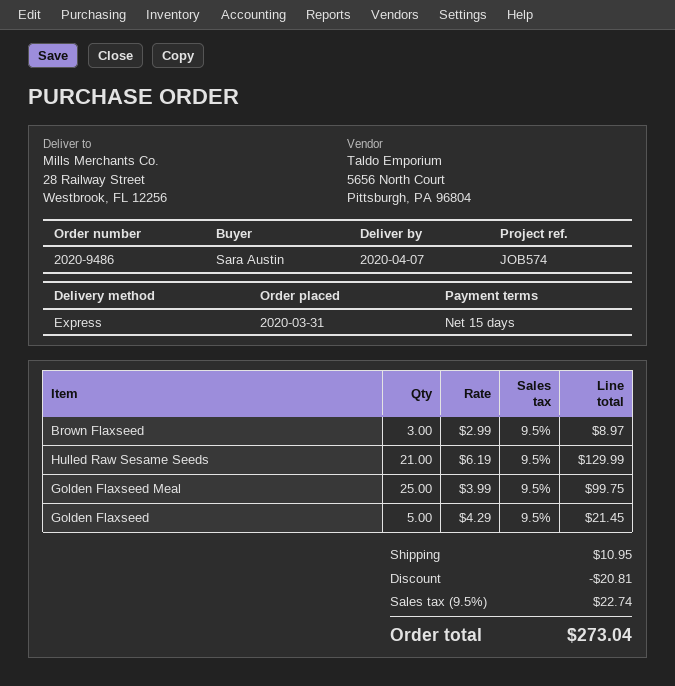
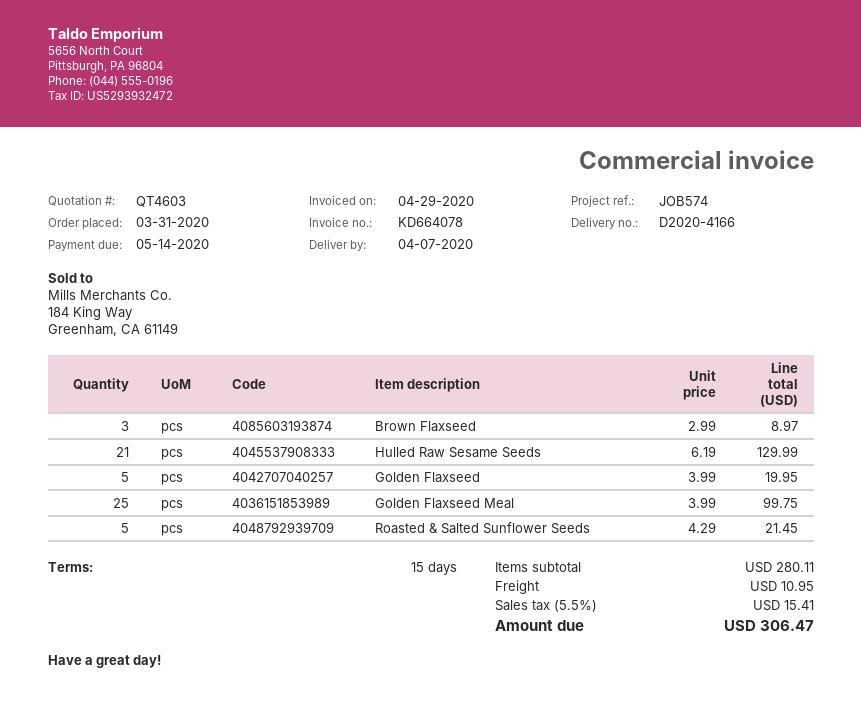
Golden Flaxseed: 5 x 4.29 = 21.45 -> 5 x 3.99 = 19.95
Roasted & Salted Sunflower Seeds: none -> 5 x 4.29 = 21.45
discount: 20.81 -> none
tax: 9.5% = 22.74 -> 5.5% = 15.41
total: 273.04 -> 306.47

